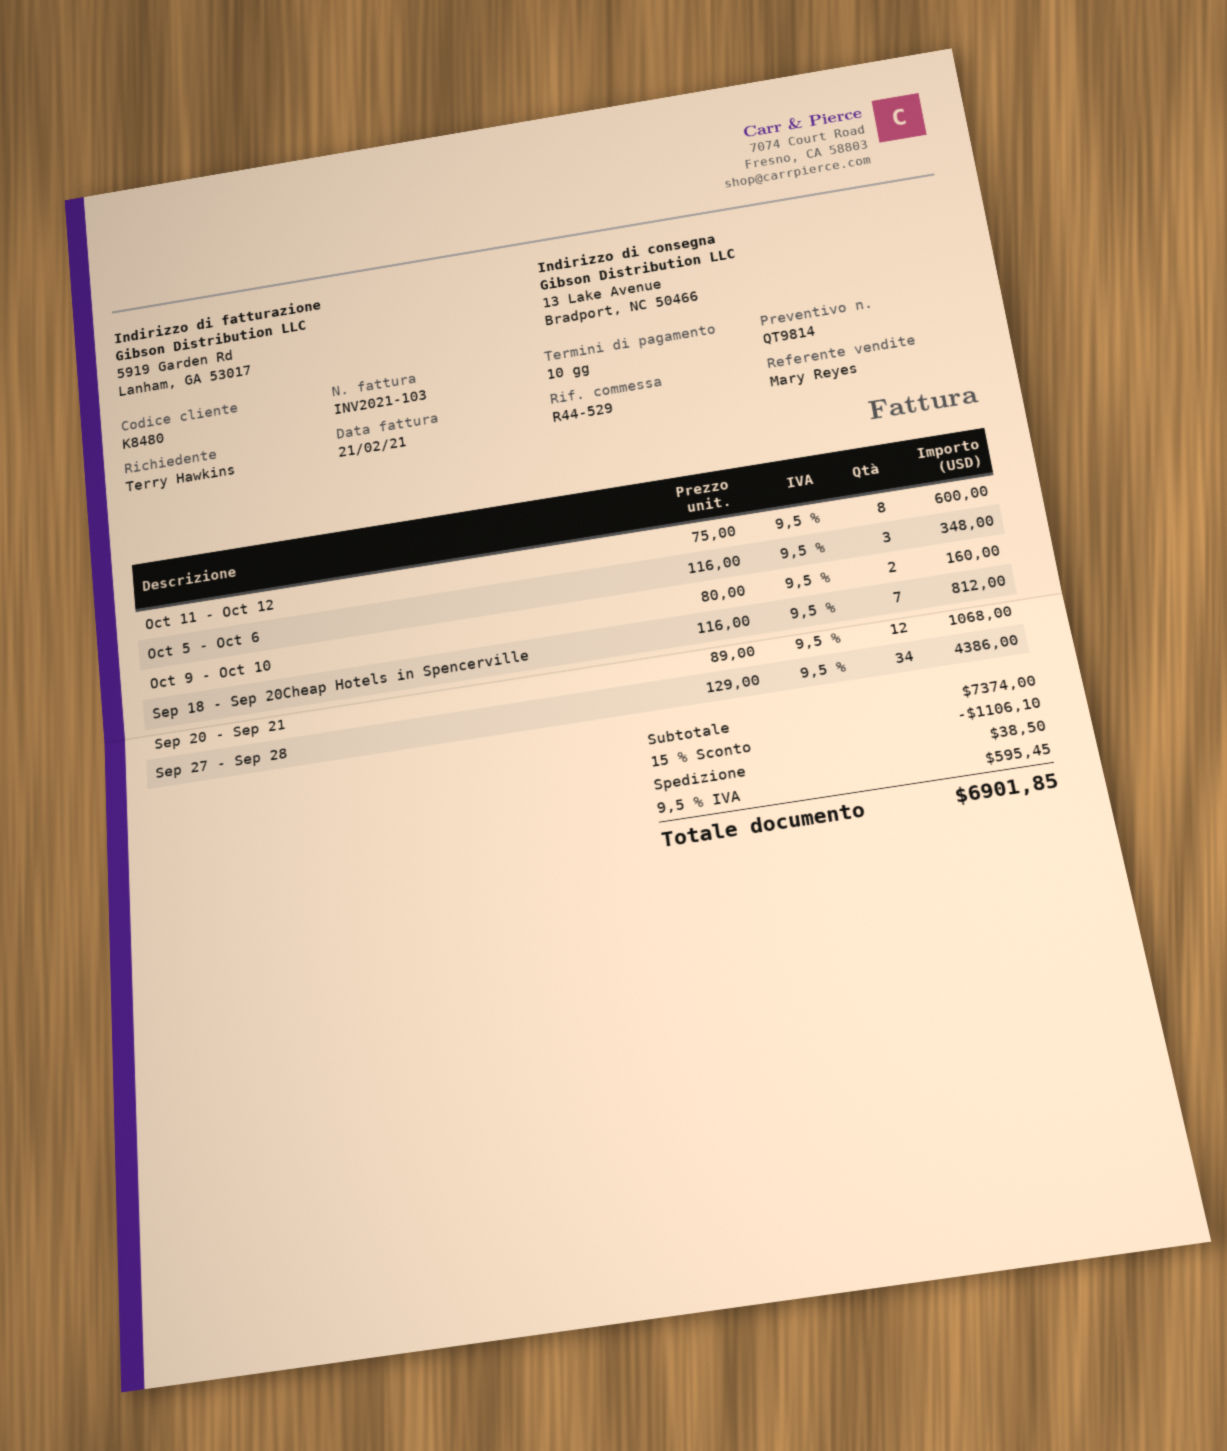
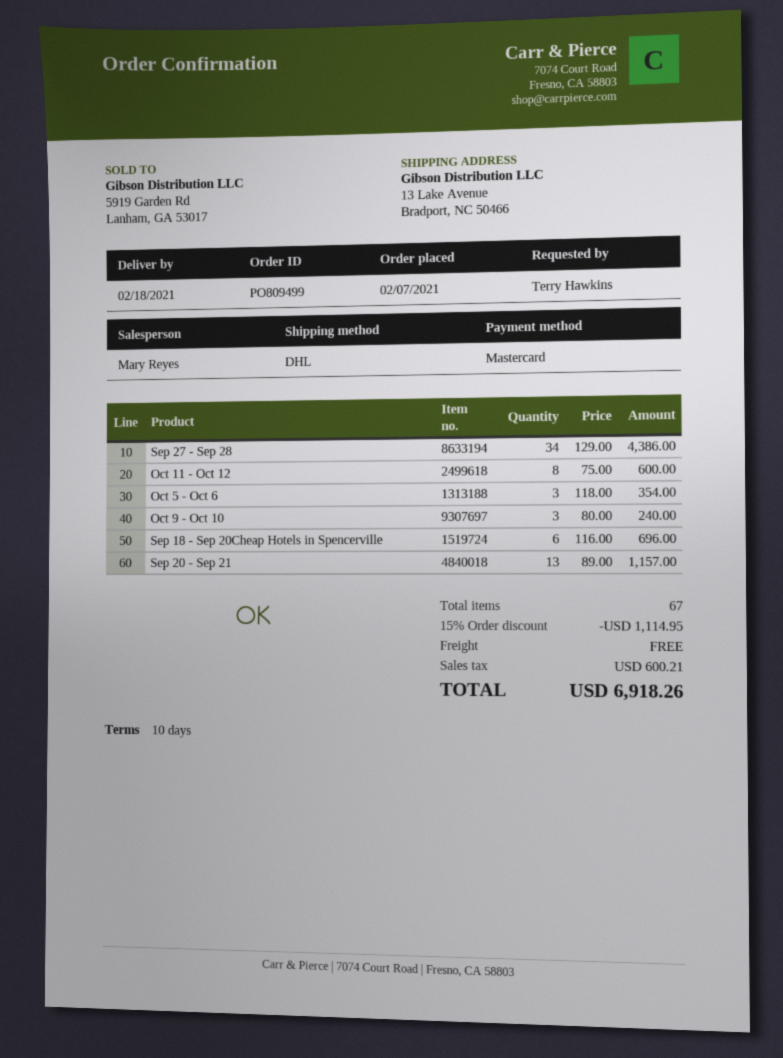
Oct 5 - Oct 6: 3 x 116.00 = 348.00 -> 3 x 118.00 = 354.00
Oct 9 - Oct 10: 2 x 80.00 = 160.00 -> 3 x 80.00 = 240.00
Sep 18 - Sep 20Cheap Hotels in Spencerville: 7 x 116.00 = 812.00 -> 6 x 116.00 = 696.00
Sep 20 - Sep 21: 12 x 89.00 = 1068.00 -> 13 x 89.00 = 1157.00
discount: 15% = 1106.10 -> 15% = 1114.95
shipping: 38.50 -> 0.00
tax: 595.45 -> 600.21
total: 6901.85 -> 6918.26

